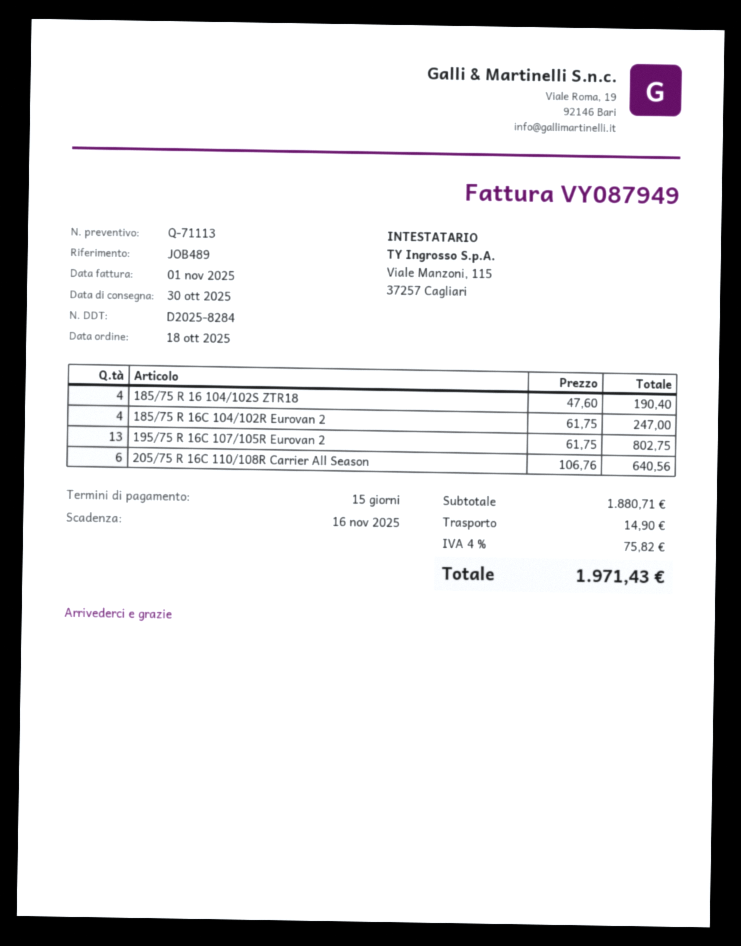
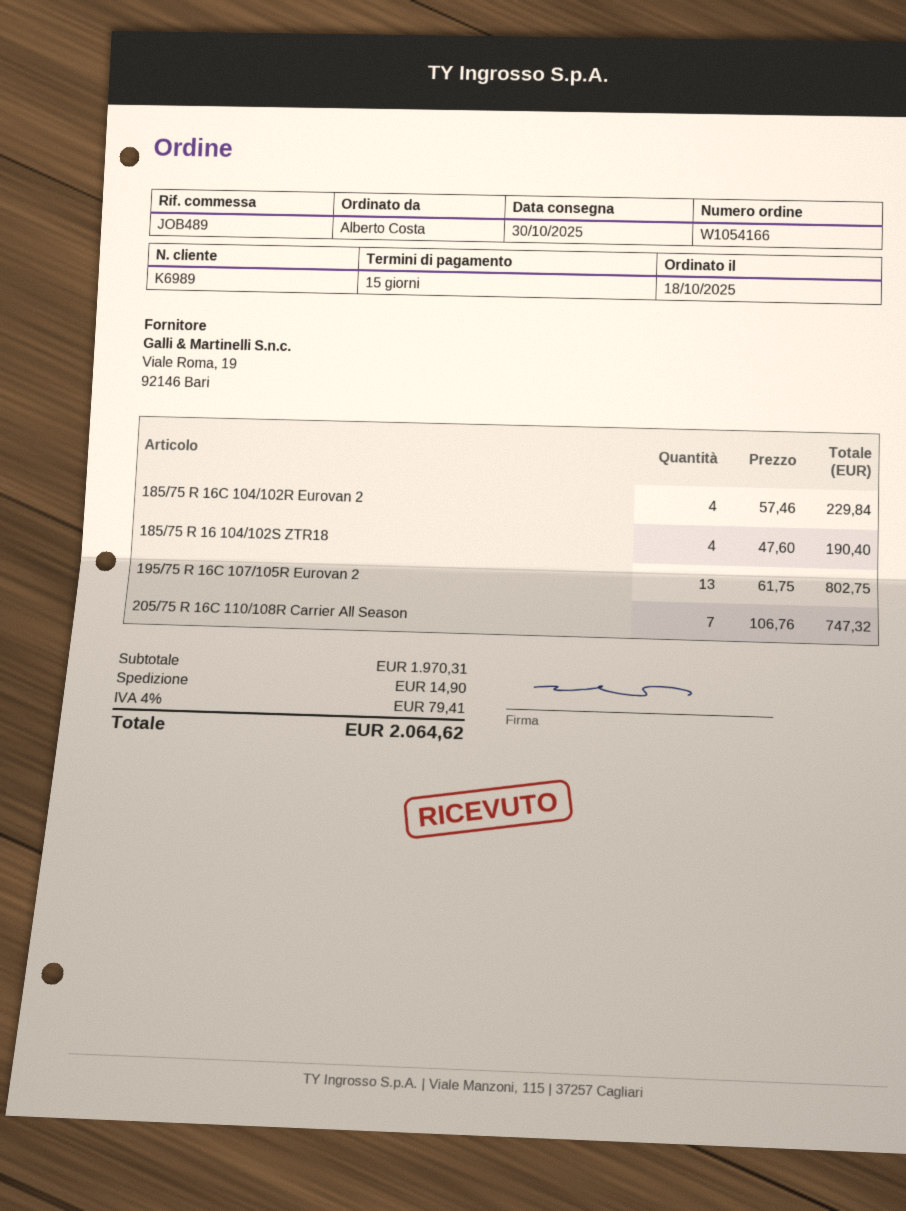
185/75 R 16C 104/102R Eurovan 2: 4 x 61.75 = 247.00 -> 4 x 57.46 = 229.84
205/75 R 16C 110/108R Carrier All Season: 6 x 106.76 = 640.56 -> 7 x 106.76 = 747.32
subtotal: 1880.71 -> 1970.31
tax: 4% = 75.82 -> 4% = 79.41
total: 1971.43 -> 2064.62

